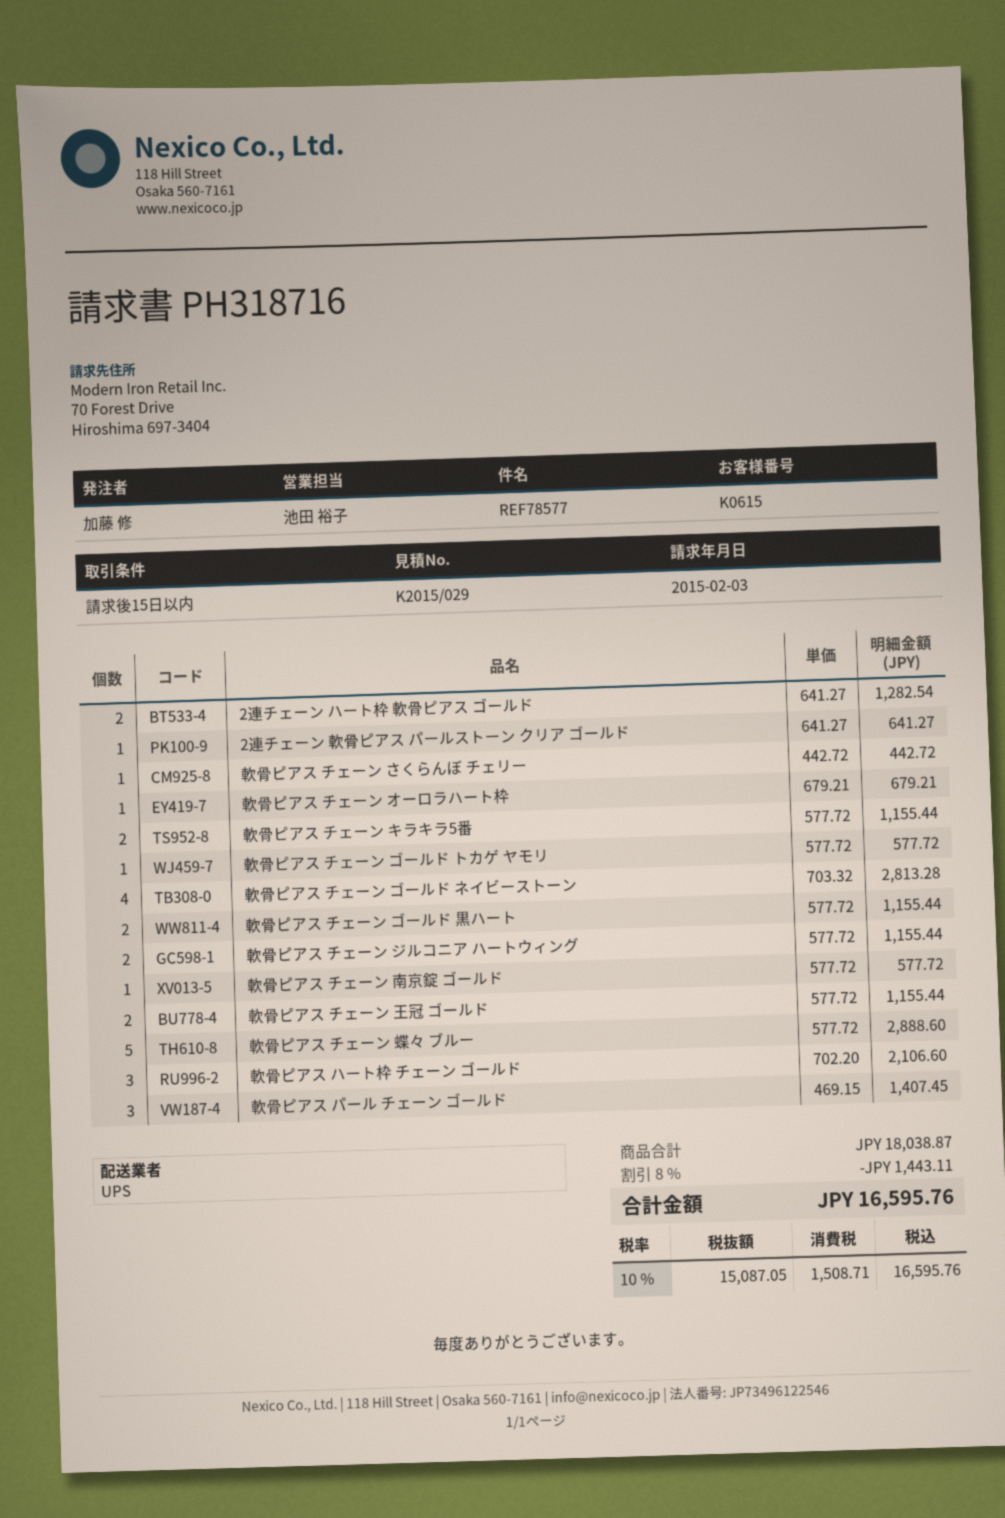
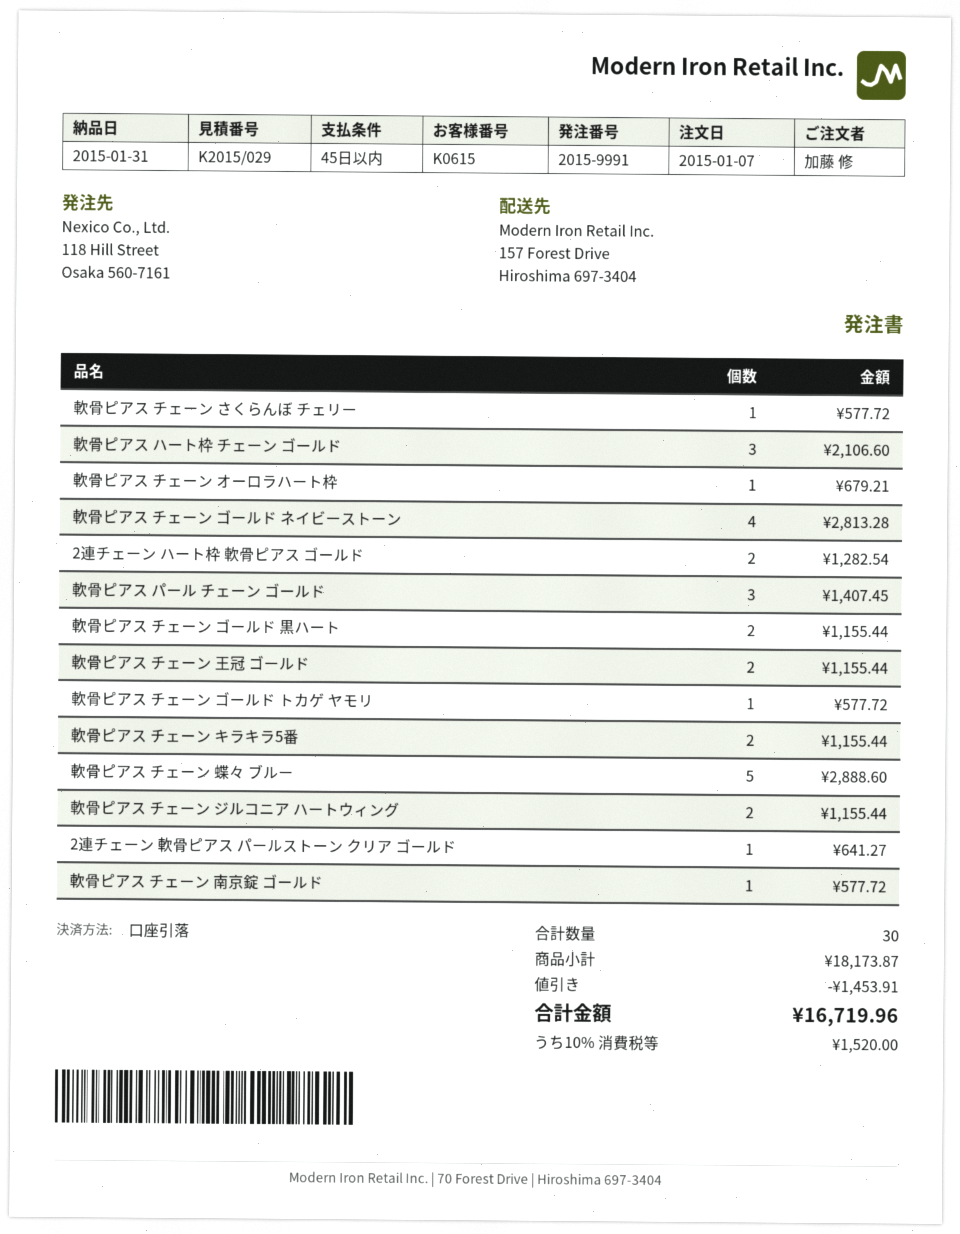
payment terms: 15 days -> 45 days
軟骨ピアス チェーン さくらんぼ チェリー: 1 for 442.72 -> 1 for 577.72
subtotal: 18038.87 -> 18173.87
discount: 1443.11 -> 1453.91
tax: 10% = 1508.71 -> 10% = 1520.00
total: 16595.76 -> 16719.96

